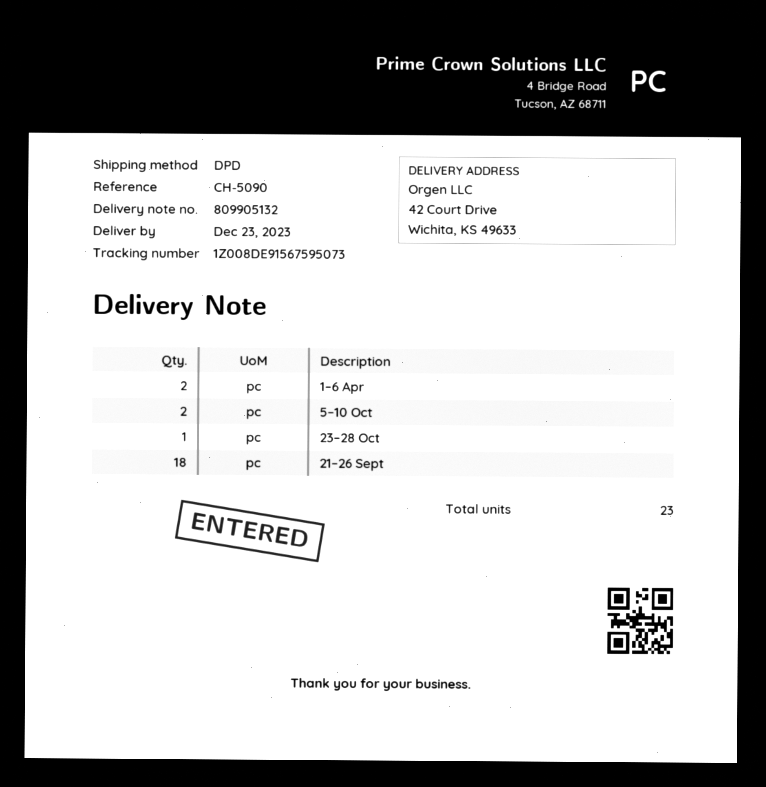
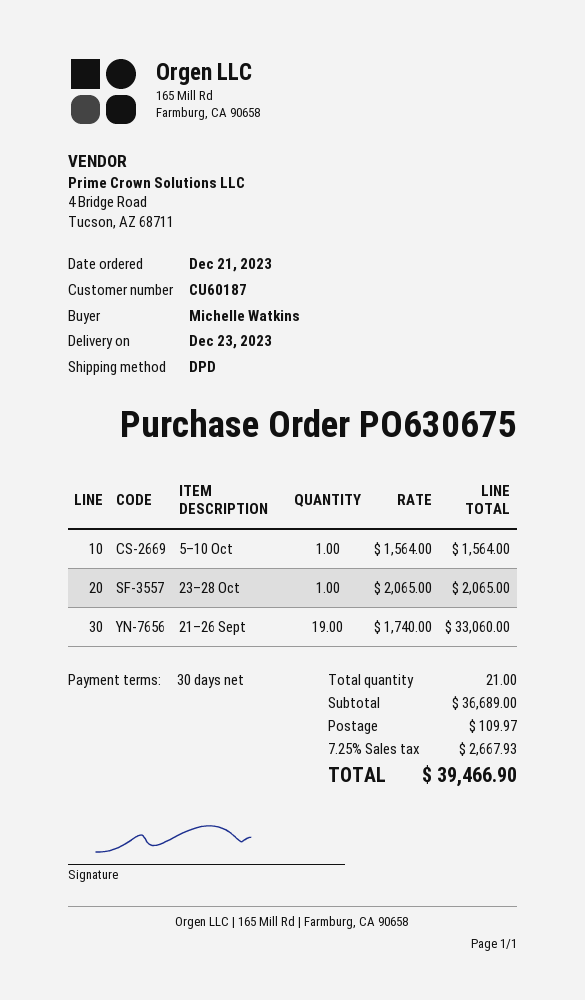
1–6 Apr: 2 -> none
5–10 Oct: 2 -> 1
21–26 Sept: 18 -> 19
total quantity: 23 -> 21

